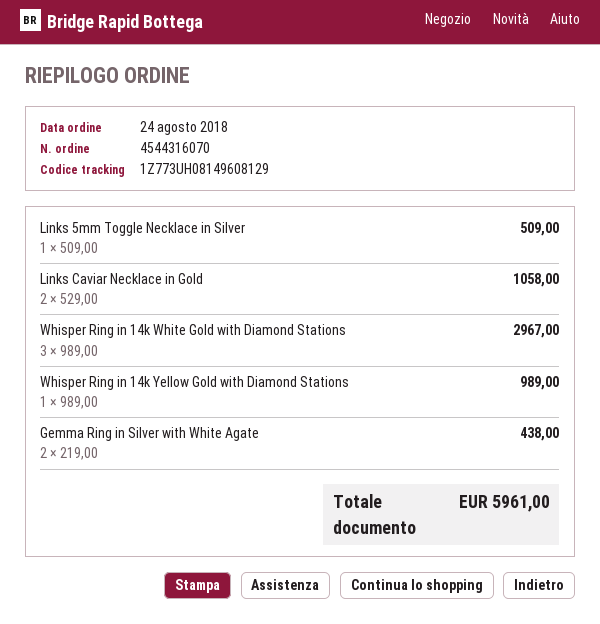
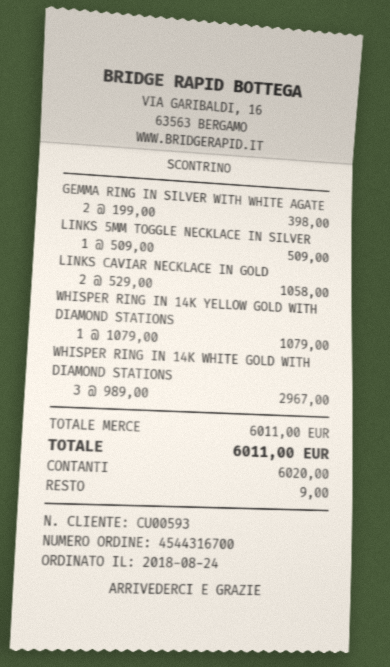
order number: 4544316070 -> 4544316700
Whisper Ring in 14k Yellow Gold with Diamond Stations: 1 x 989.00 = 989.00 -> 1 x 1079.00 = 1079.00
Gemma Ring in Silver with White Agate: 2 x 219.00 = 438.00 -> 2 x 199.00 = 398.00
total: 5961.00 -> 6011.00

